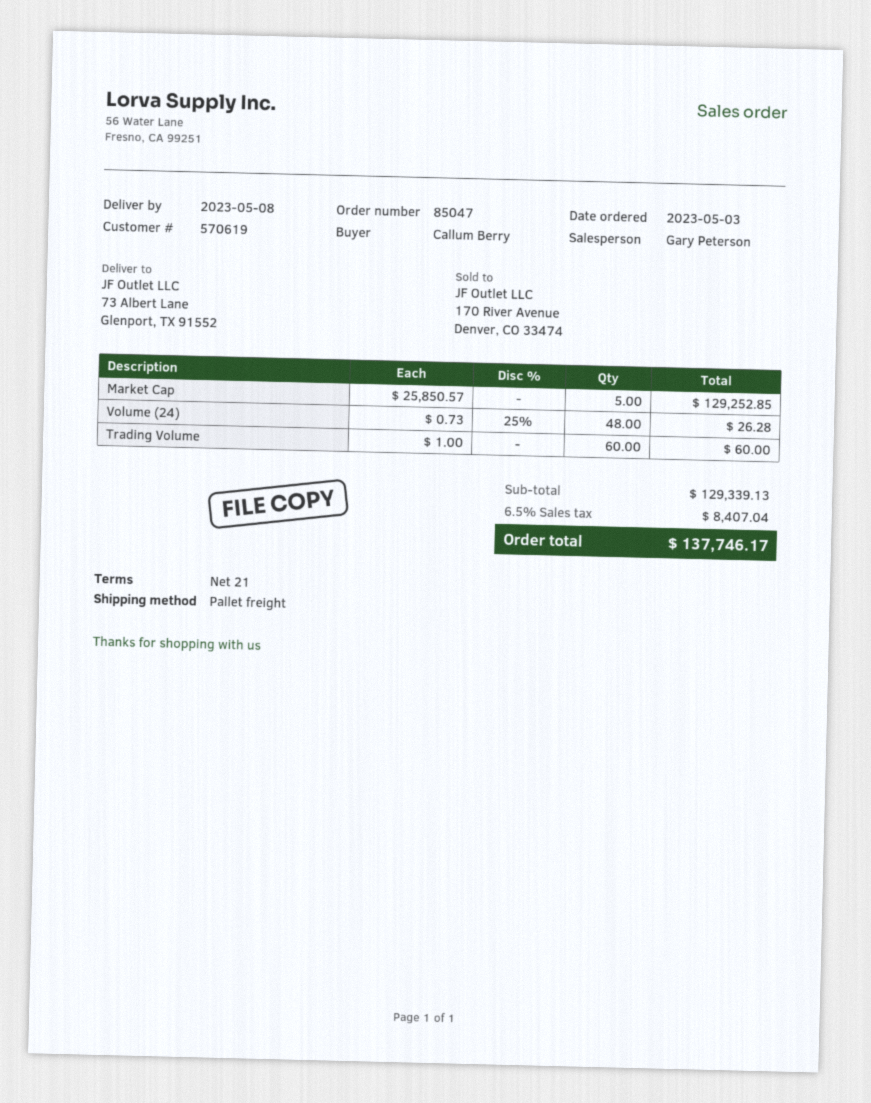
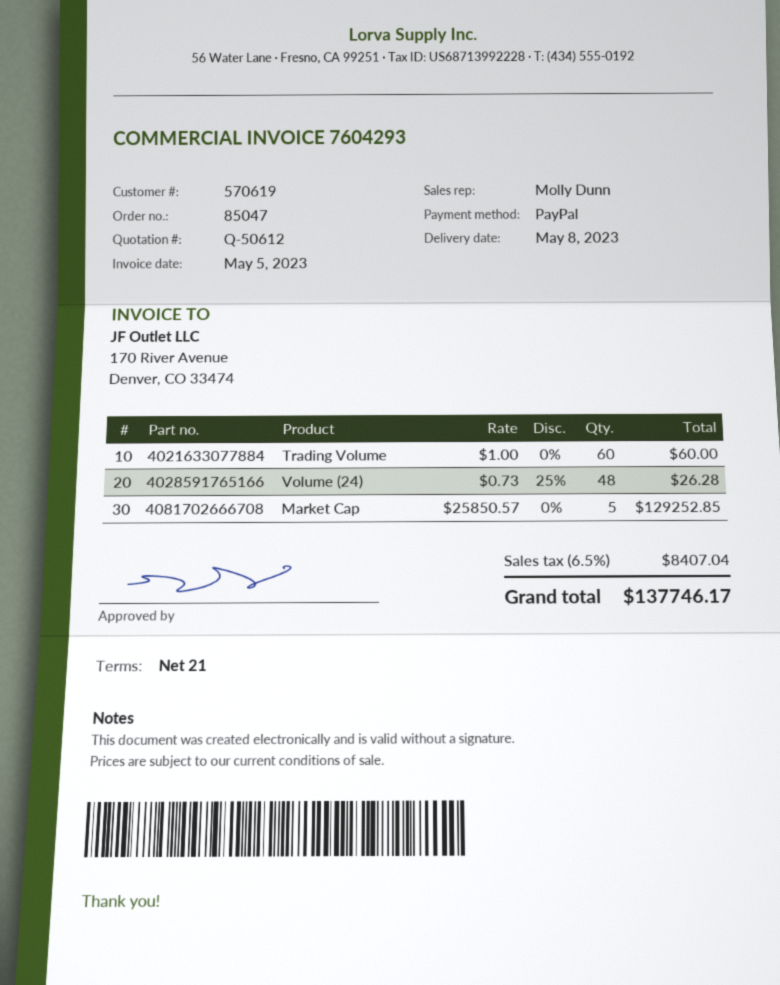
sales rep: Gary Peterson -> Molly Dunn

